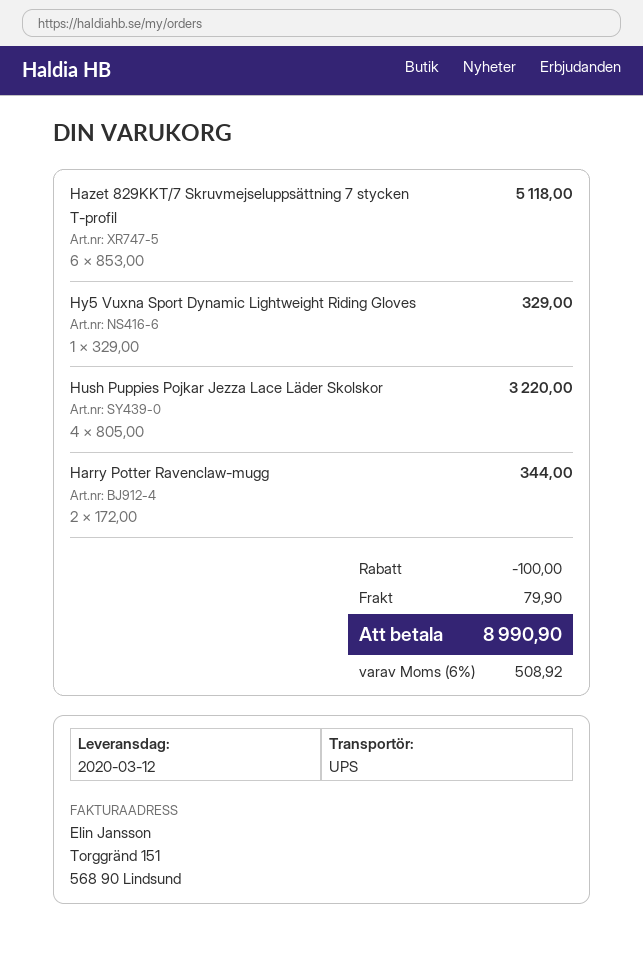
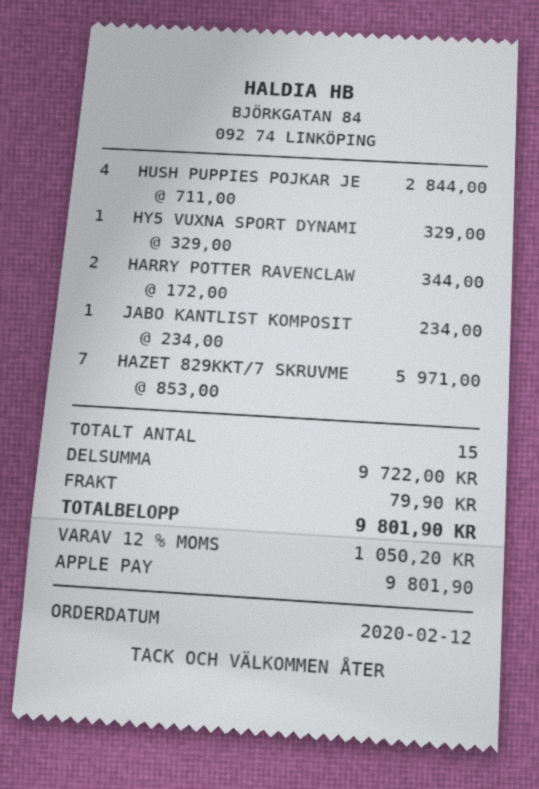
Hazet 829KKT/7 Skruvmejseluppsättning 7 stycken T-profil: 6 x 853.00 = 5118.00 -> 7 x 853.00 = 5971.00
Hush Puppies Pojkar Jezza Lace Läder Skolskor: 4 x 805.00 = 3220.00 -> 4 x 711.00 = 2844.00
JABO KANTLIST KOMPOSIT: none -> 1 x 234.00 = 234.00
discount: 100.00 -> none
tax: 6% = 508.92 -> 12% = 1050.20
total: 8990.90 -> 9801.90

